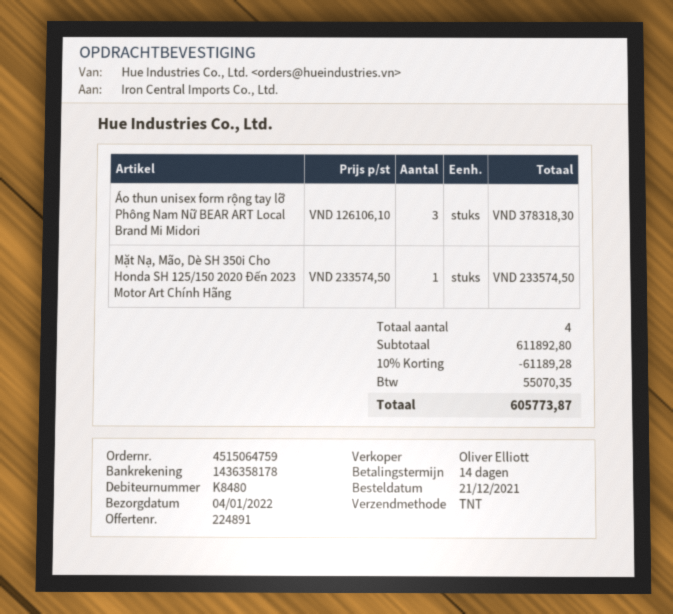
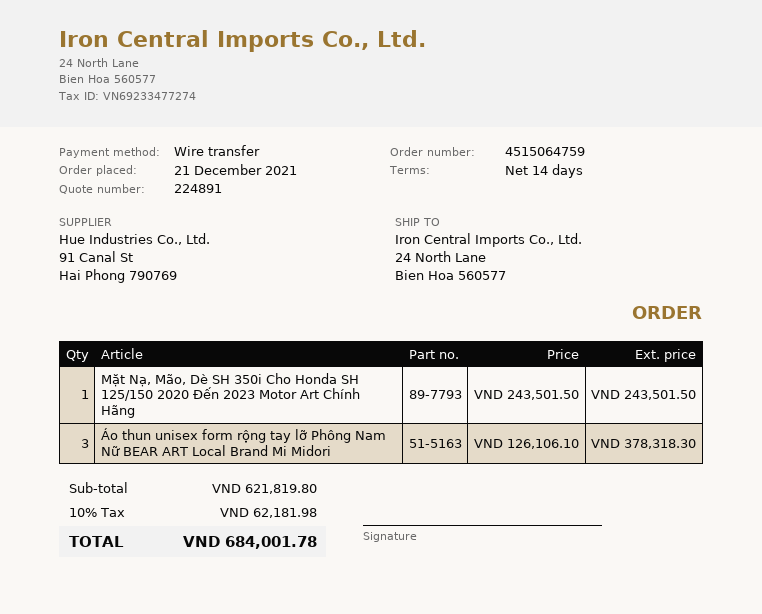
Mặt Nạ, Mão, Dè SH 350i Cho Honda SH 125/150 2020 Đến 2023 Motor Art Chính Hãng: 1 x 233574.50 = 233574.50 -> 1 x 243501.50 = 243501.50
subtotal: 611892.80 -> 621819.80
discount: 10% = 61189.28 -> none
tax: 55070.35 -> 62181.98
total: 605773.87 -> 684001.78

